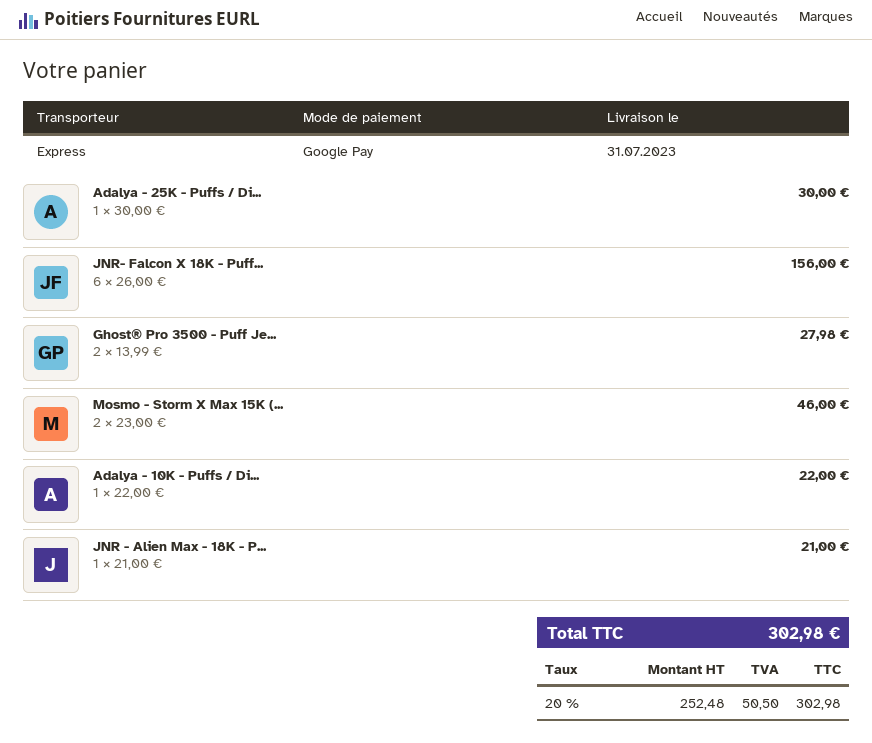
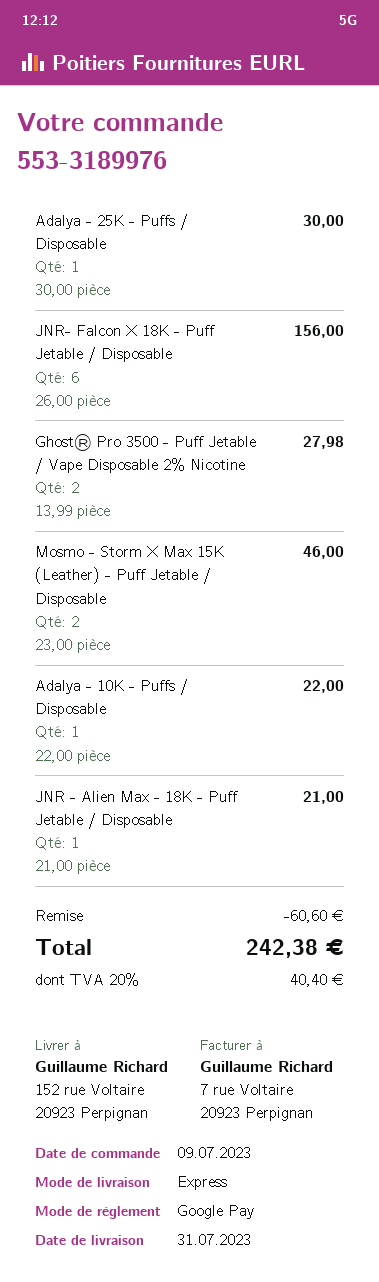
discount: none -> 60.60
tax: 20% = 50.50 -> 20% = 40.40
total: 302.98 -> 242.38

